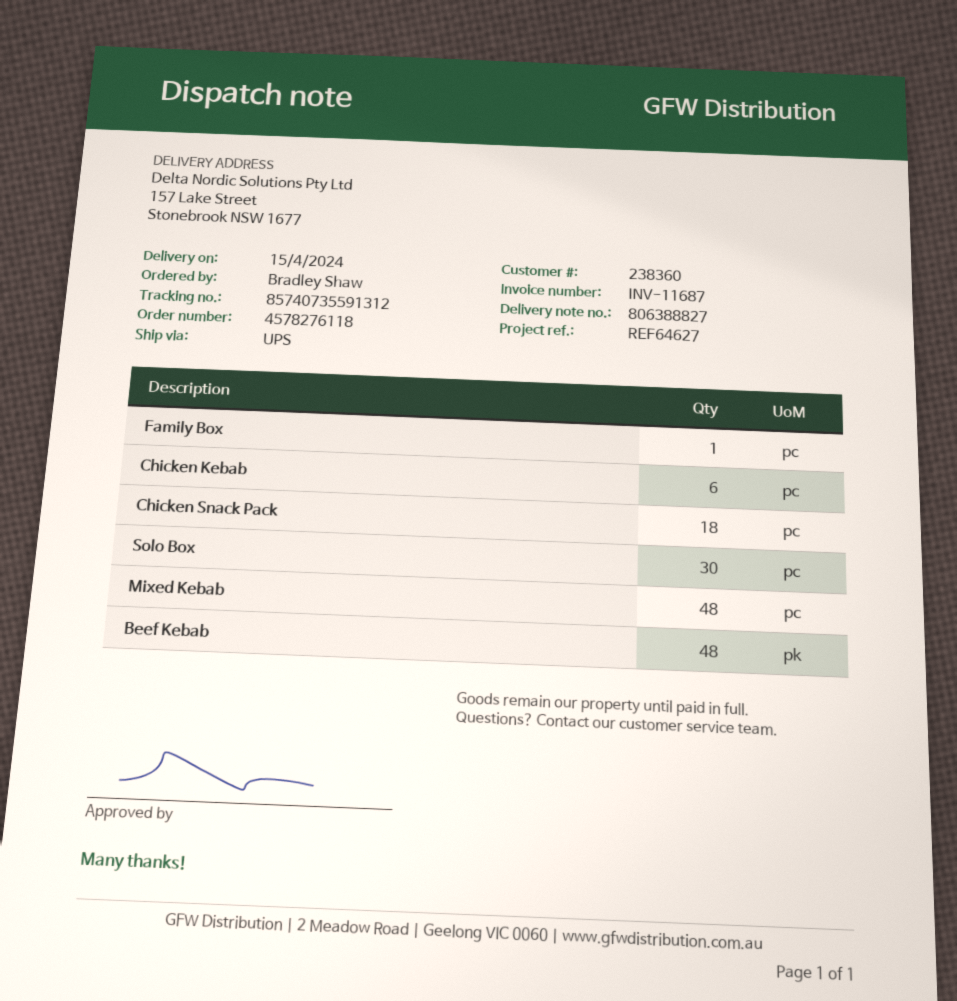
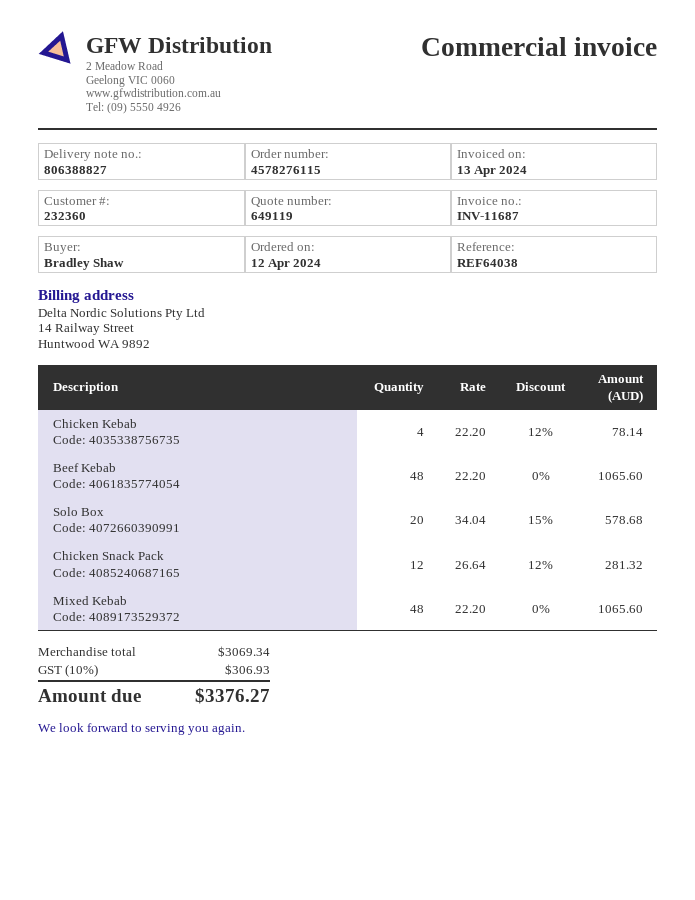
order number: 4578276118 -> 4578276115
customer number: 238360 -> 232360
reference: REF64627 -> REF64038
Family Box: 1 -> none
Chicken Kebab: 6 -> 4
Chicken Snack Pack: 18 -> 12
Solo Box: 30 -> 20

